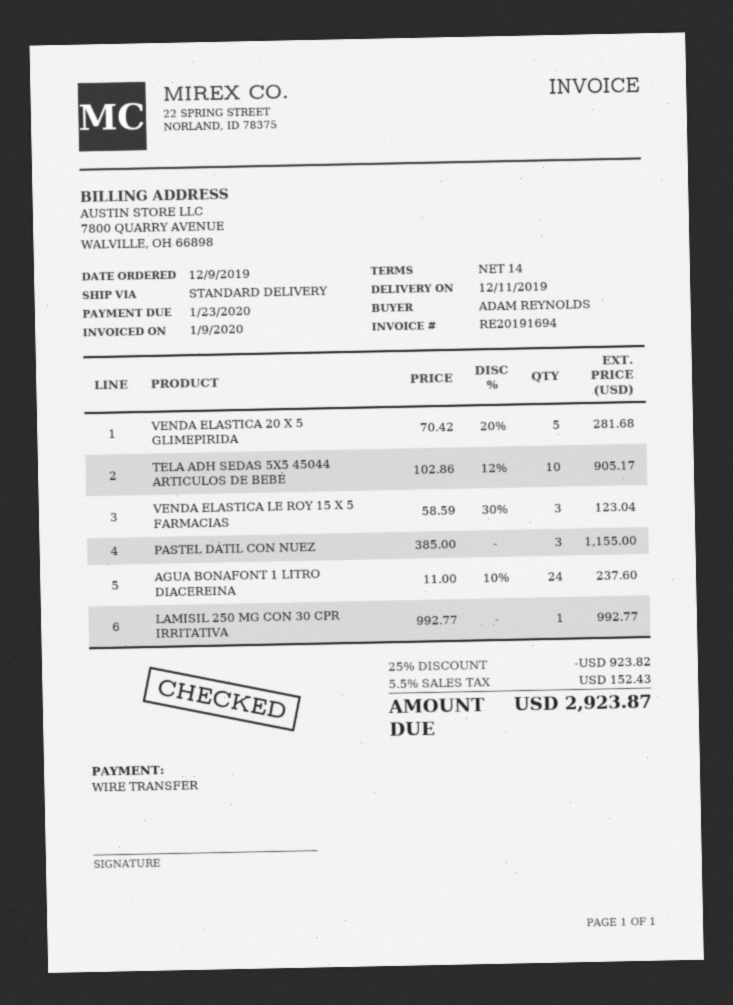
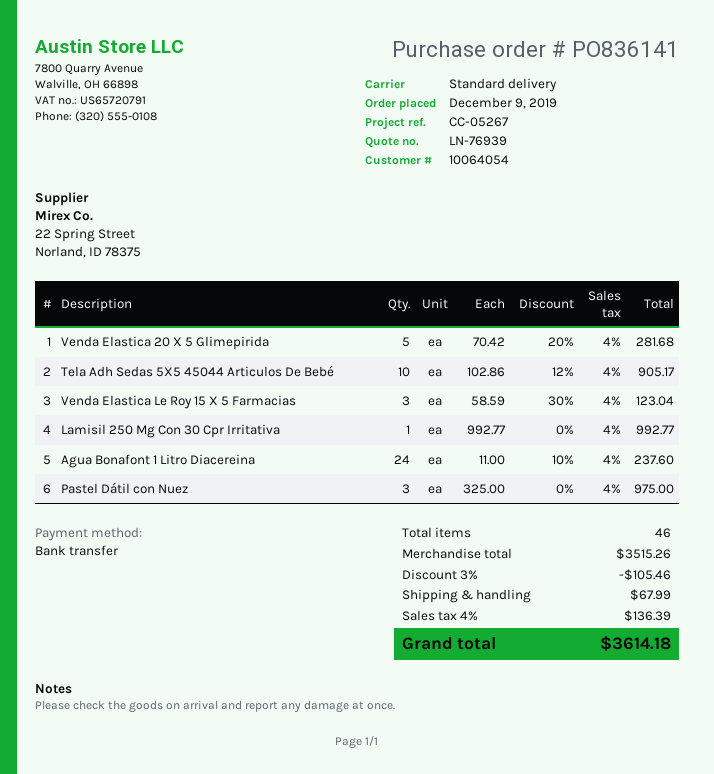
PASTEL DÁTIL CON NUEZ: 3 x 385.00 = 1155.00 -> 3 x 325.00 = 975.00
discount: 25% = 923.82 -> 3% = 105.46
shipping: none -> 67.99
tax: 5.5% = 152.43 -> 4% = 136.39
total: 2923.87 -> 3614.18

